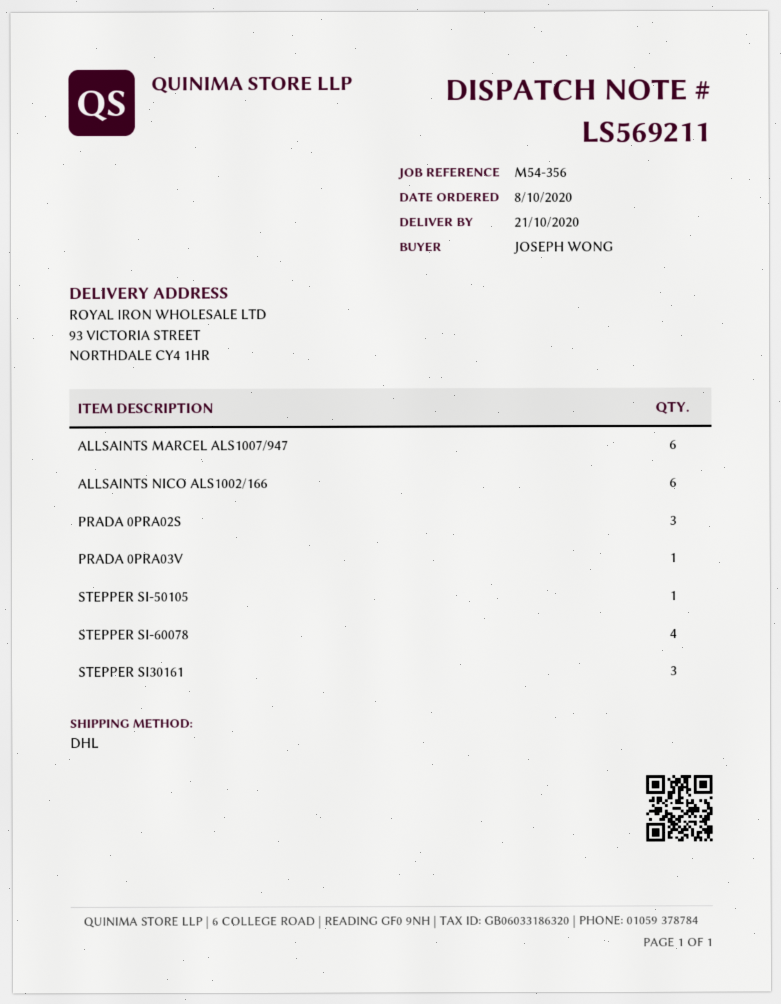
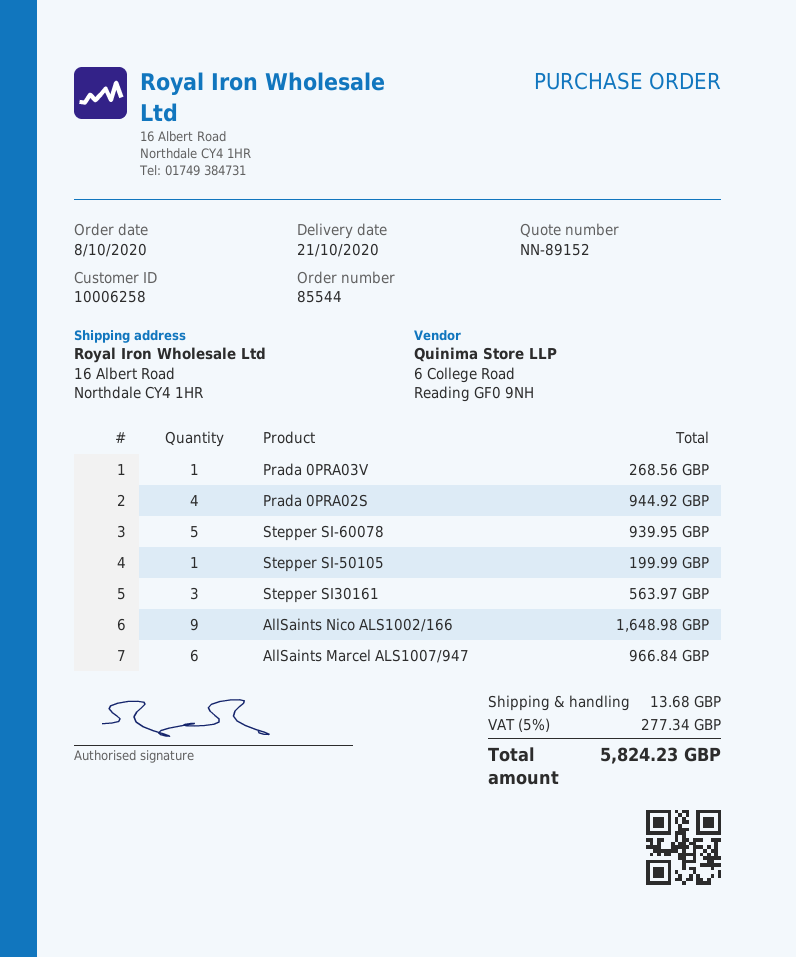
ship to: 93 VICTORIA STREET, NORTHDALE CY4 1HR -> 16 Albert Road, Northdale CY4 1HR
ALLSAINTS NICO ALS1002/166: 6 -> 9
PRADA 0PRA02S: 3 -> 4
STEPPER SI-60078: 4 -> 5

